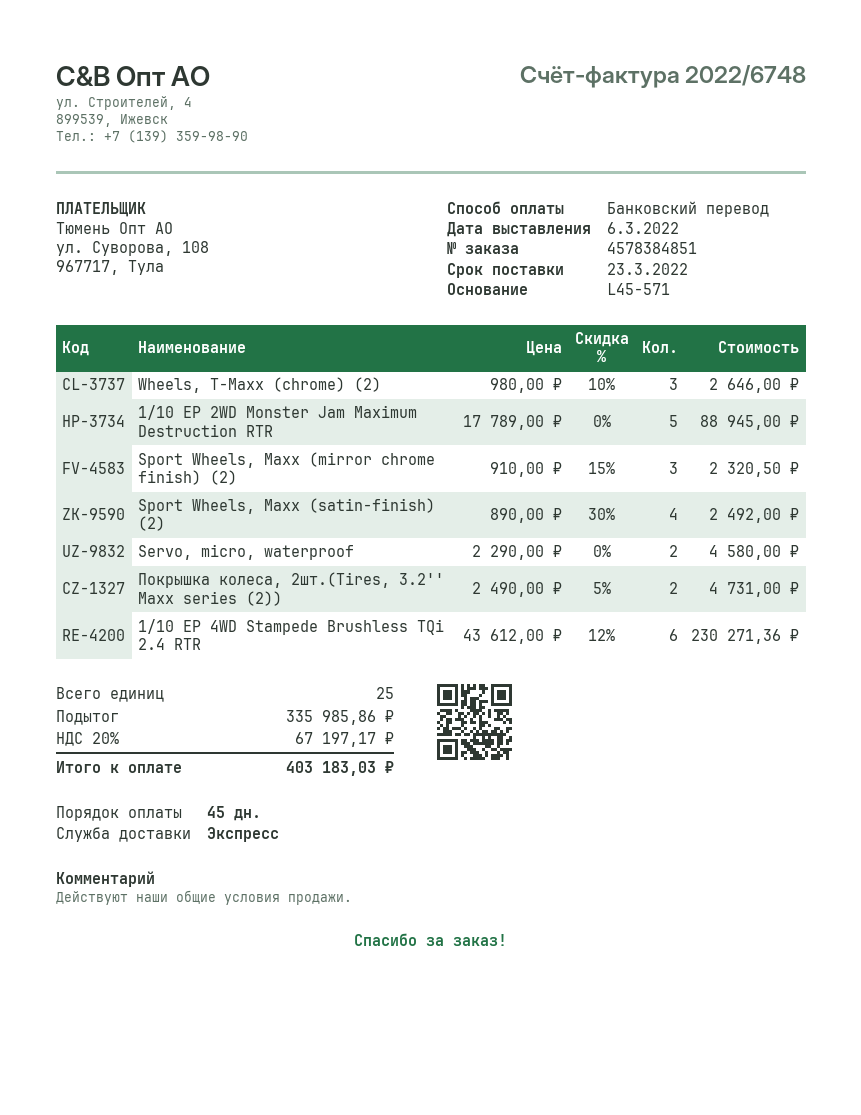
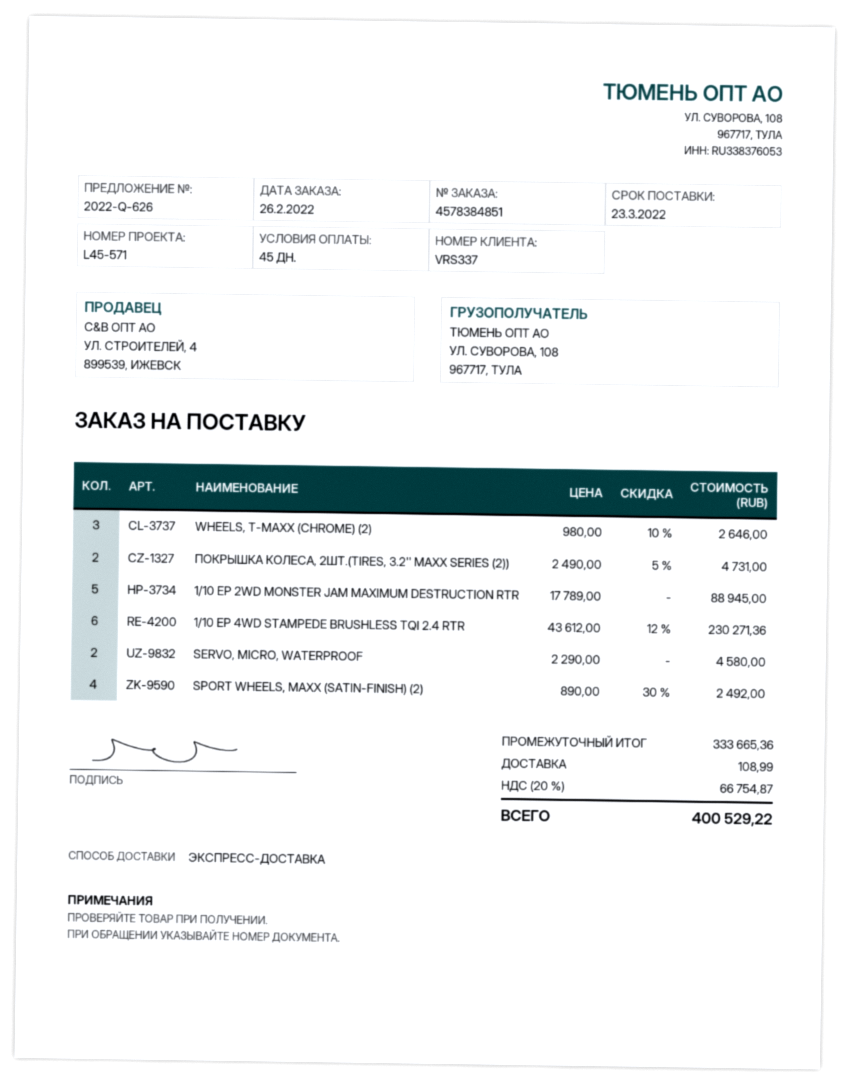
Sport Wheels, Maxx (mirror chrome finish) (2): 3 x 910.00 - 15% = 2320.50 -> none
subtotal: 335985.86 -> 333665.36
shipping: none -> 108.99
tax: 20% = 67197.17 -> 20% = 66754.87
total: 403183.03 -> 400529.22

